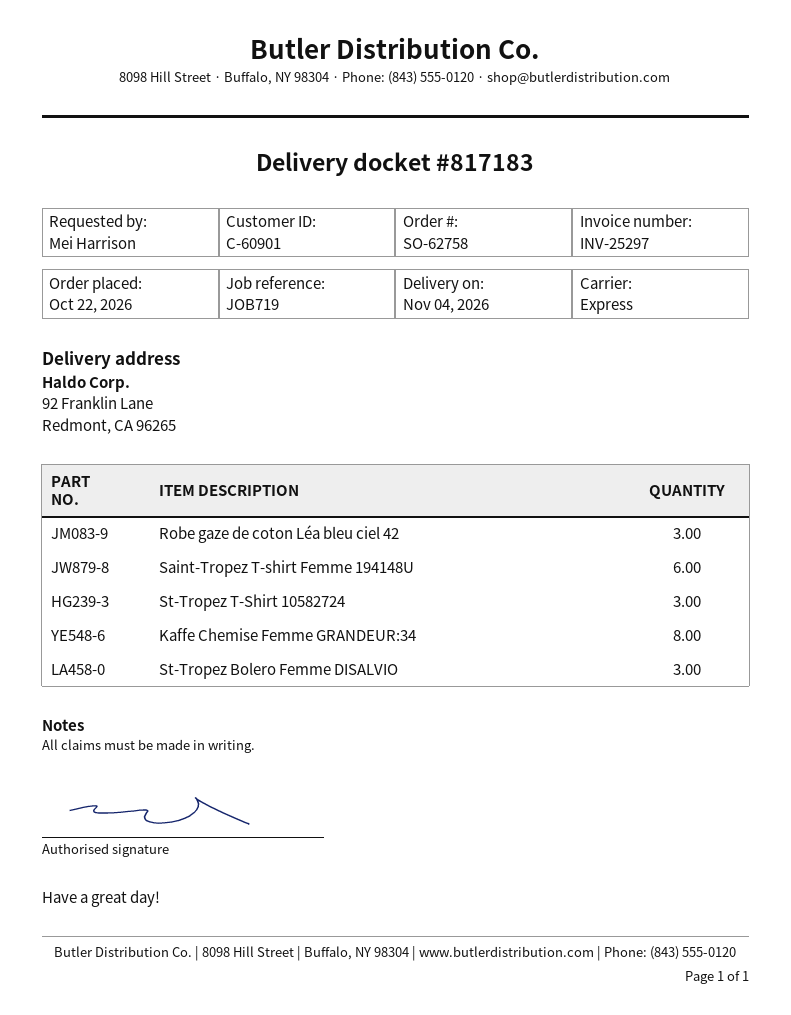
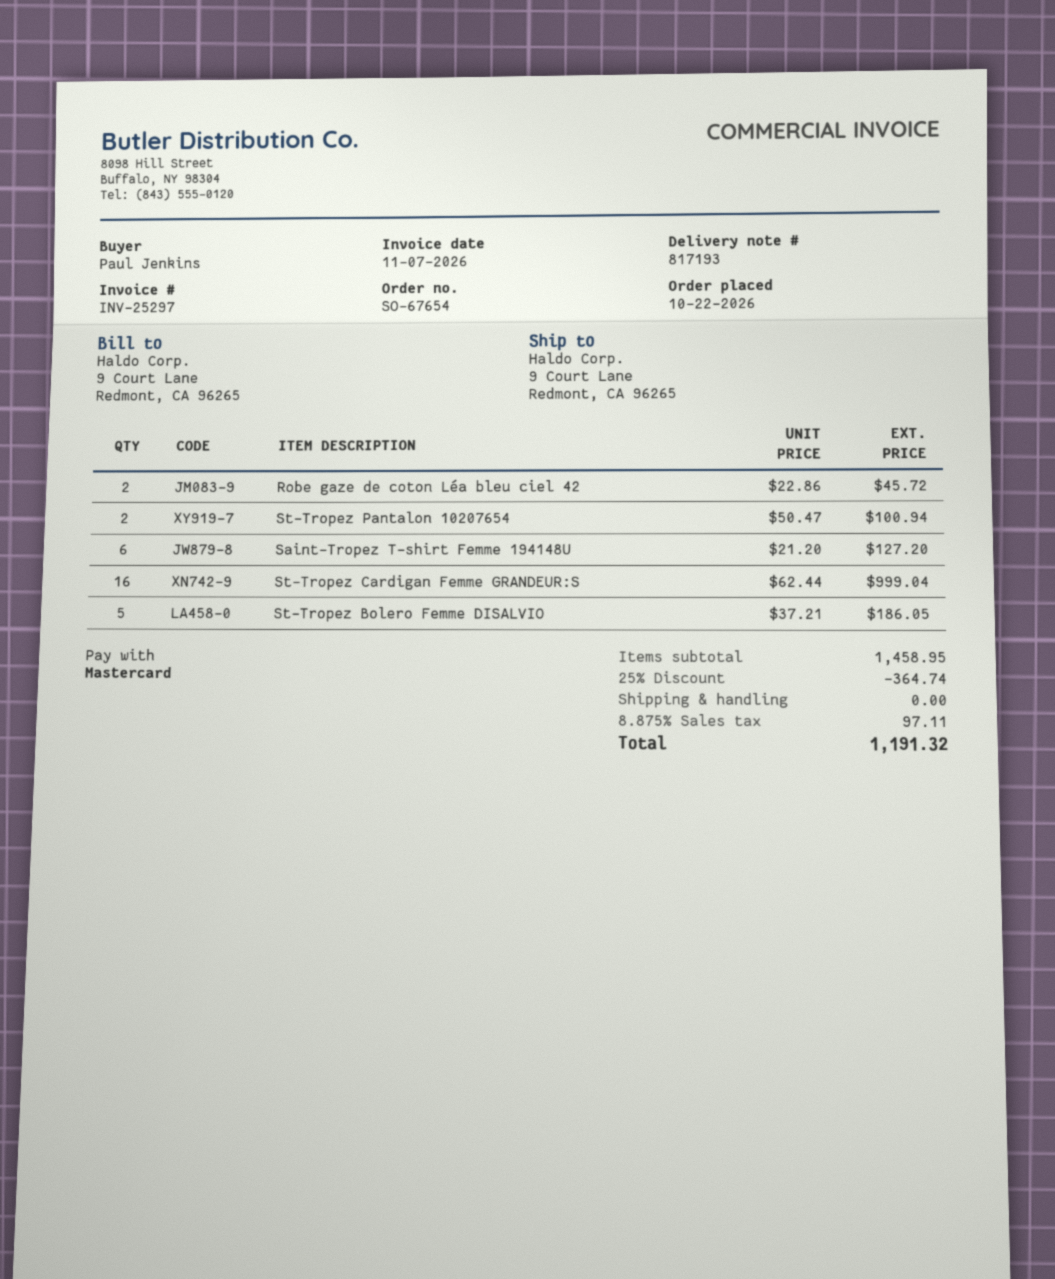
order number: SO-62758 -> SO-67654
delivery note number: 817183 -> 817193
ordered by: Mei Harrison -> Paul Jenkins
ship to: 92 Franklin Lane, Redmont, CA 96265 -> 9 Court Lane, Redmont, CA 96265
Robe gaze de coton Léa bleu ciel 42: 3 -> 2
St-Tropez T-Shirt 10582724: 3 -> none
Kaffe Chemise Femme GRANDEUR:34: 8 -> none
St-Tropez Bolero Femme DISALVIO: 3 -> 5
St-Tropez Pantalon 10207654: none -> 2
St-Tropez Cardigan Femme GRANDEUR:S: none -> 16

